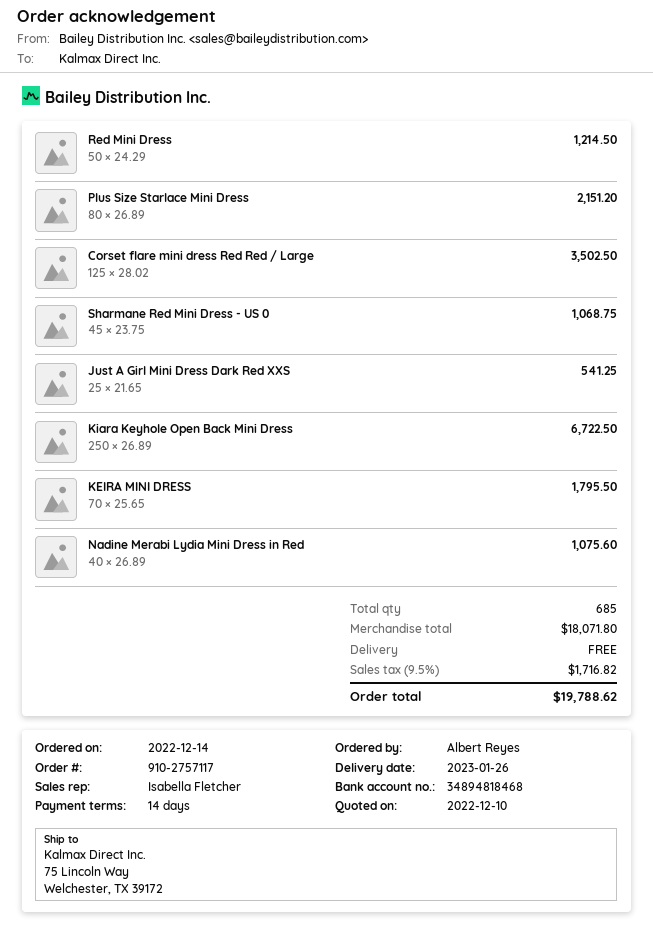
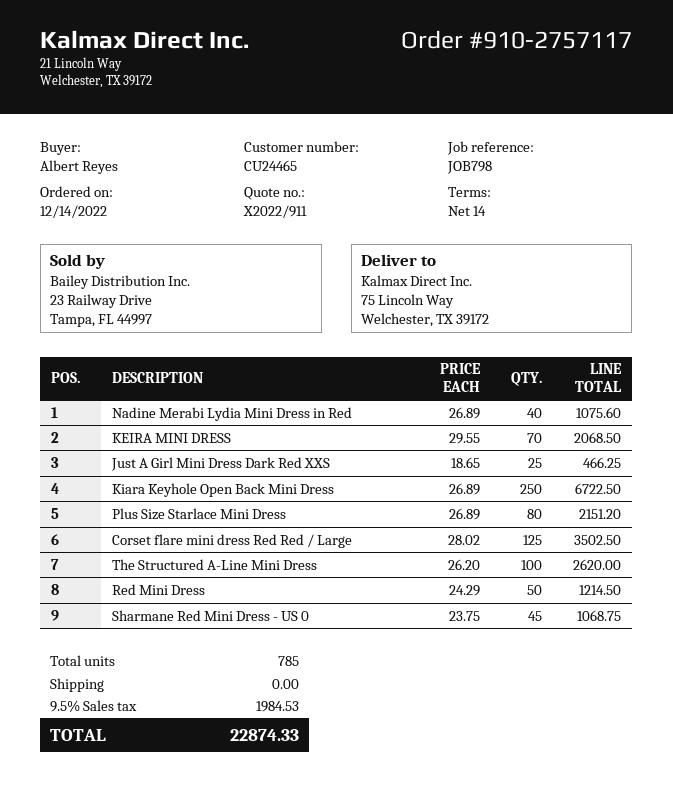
Just A Girl Mini Dress Dark Red XXS: 25 x 21.65 = 541.25 -> 25 x 18.65 = 466.25
KEIRA MINI DRESS: 70 x 25.65 = 1795.50 -> 70 x 29.55 = 2068.50
The Structured A-Line Mini Dress: none -> 100 x 26.20 = 2620.00
total quantity: 685 -> 785
tax: 9.5% = 1716.82 -> 9.5% = 1984.53
total: 19788.62 -> 22874.33

